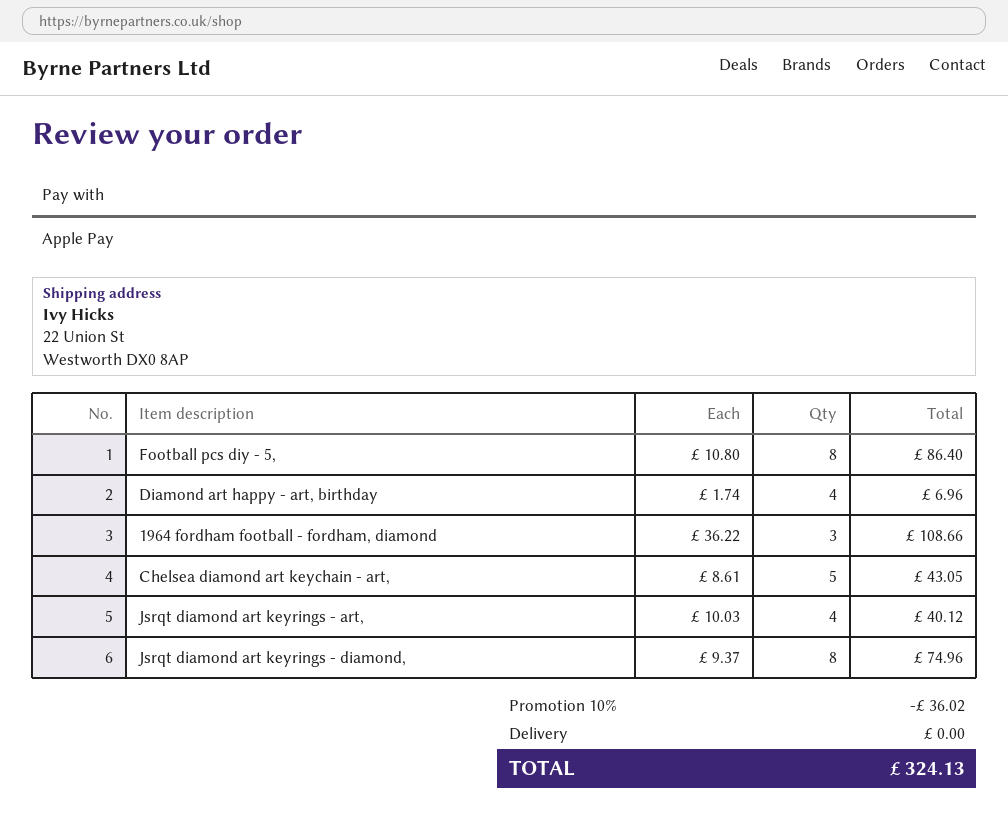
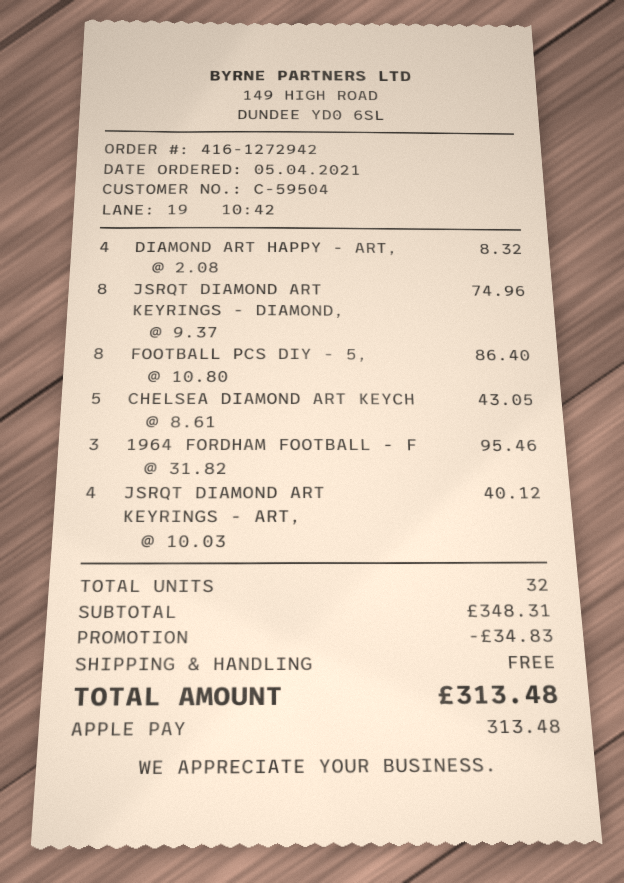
Diamond art happy - art, birthday: 4 x 1.74 = 6.96 -> 4 x 2.08 = 8.32
1964 fordham football - fordham, diamond: 3 x 36.22 = 108.66 -> 3 x 31.82 = 95.46
discount: 36.02 -> 34.83
total: 324.13 -> 313.48

